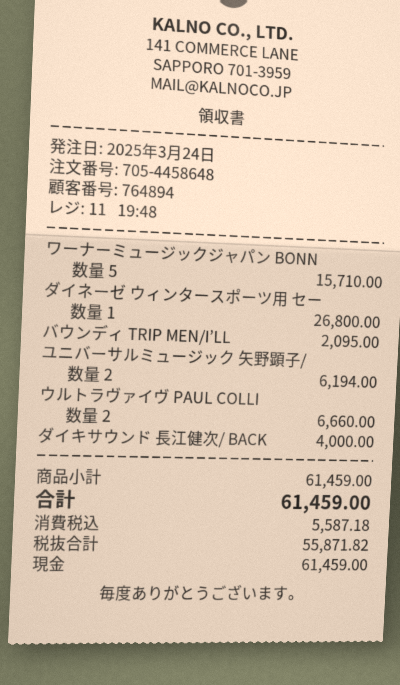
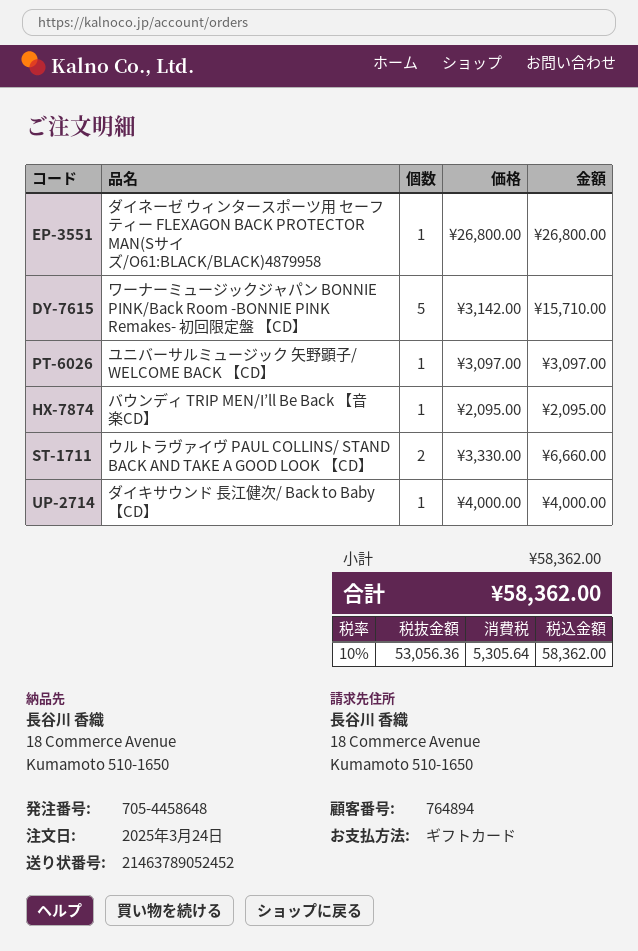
payment method: cash -> gift card
ユニバーサルミュージック 矢野顕子/: 2 for 6194.00 -> 1 for 3097.00
subtotal: 61459.00 -> 58362.00
net: 55871.82 -> 53056.36
tax: 5587.18 -> 5305.64
total: 61459.00 -> 58362.00

